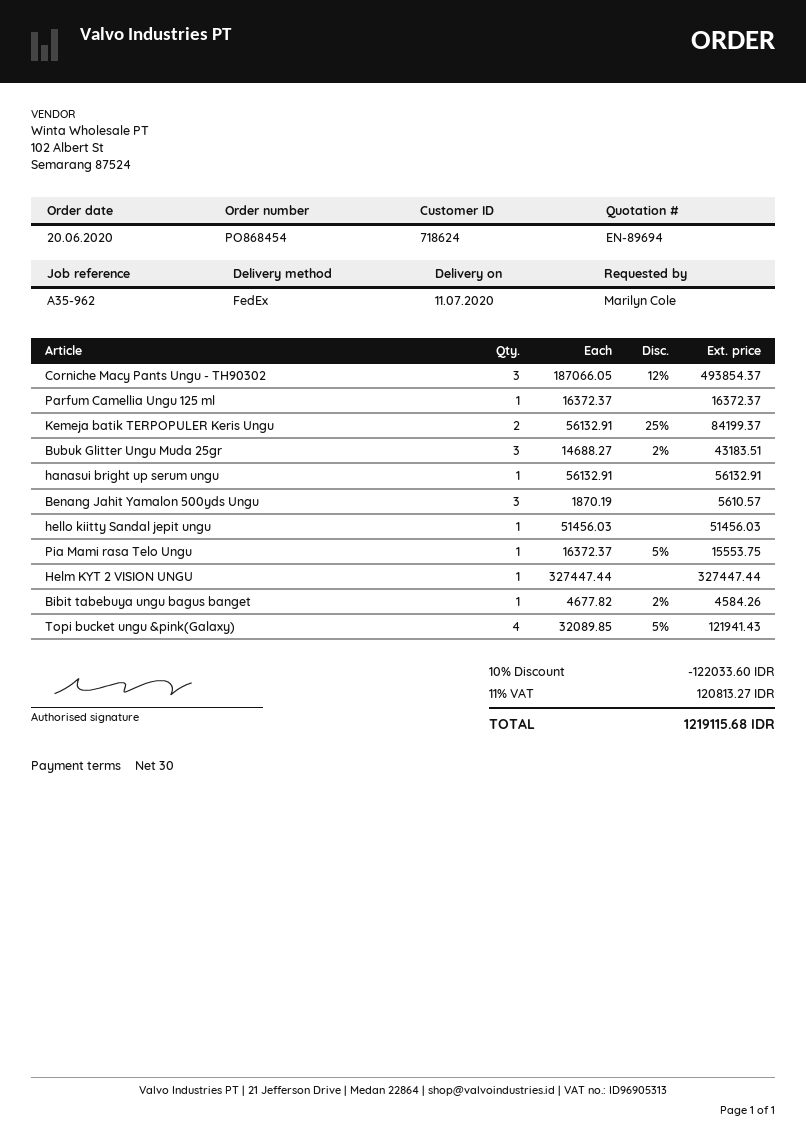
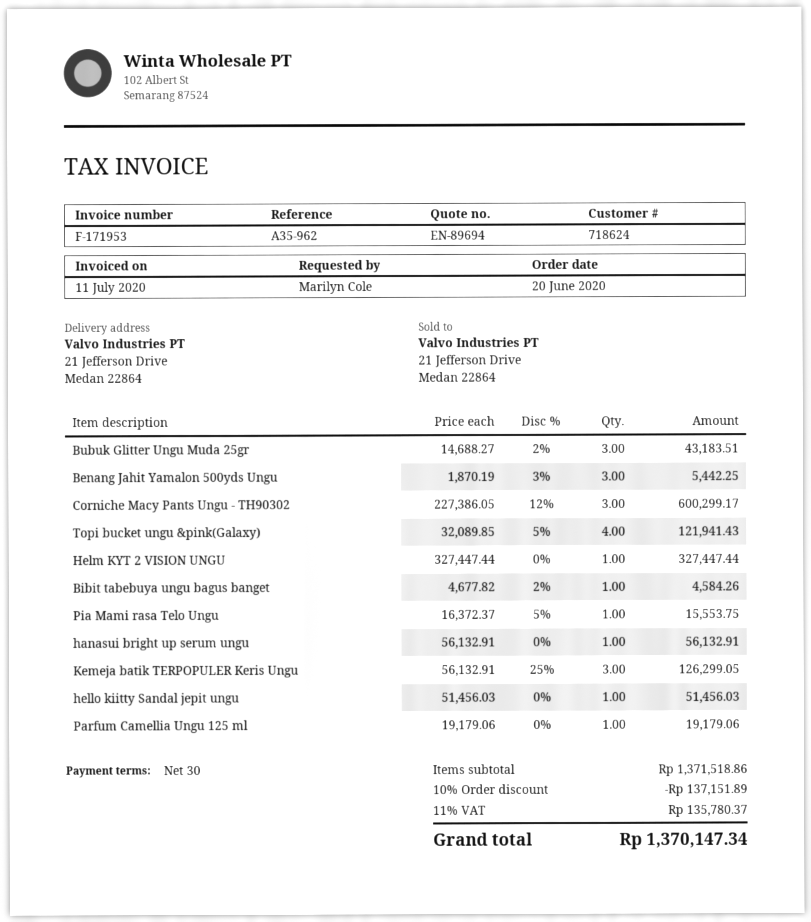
Corniche Macy Pants Ungu - TH90302: 3 x 187066.05 - 12% = 493854.37 -> 3 x 227386.05 - 12% = 600299.17
Parfum Camellia Ungu 125 ml: 1 x 16372.37 = 16372.37 -> 1 x 19179.06 = 19179.06
Kemeja batik TERPOPULER Keris Ungu: 2 x 56132.91 - 25% = 84199.37 -> 3 x 56132.91 - 25% = 126299.05
Benang Jahit Yamalon 500yds Ungu: 3 x 1870.19 = 5610.57 -> 3 x 1870.19 - 3% = 5442.25
discount: 10% = 122033.60 -> 10% = 137151.89
tax: 11% = 120813.27 -> 11% = 135780.37
total: 1219115.68 -> 1370147.34

